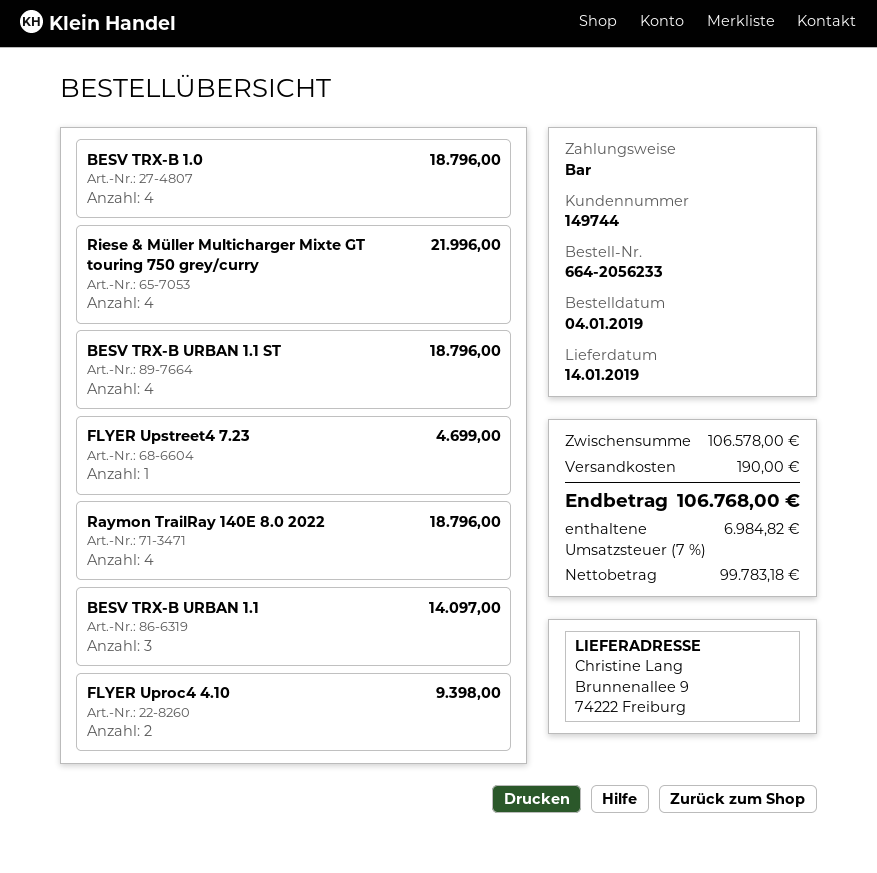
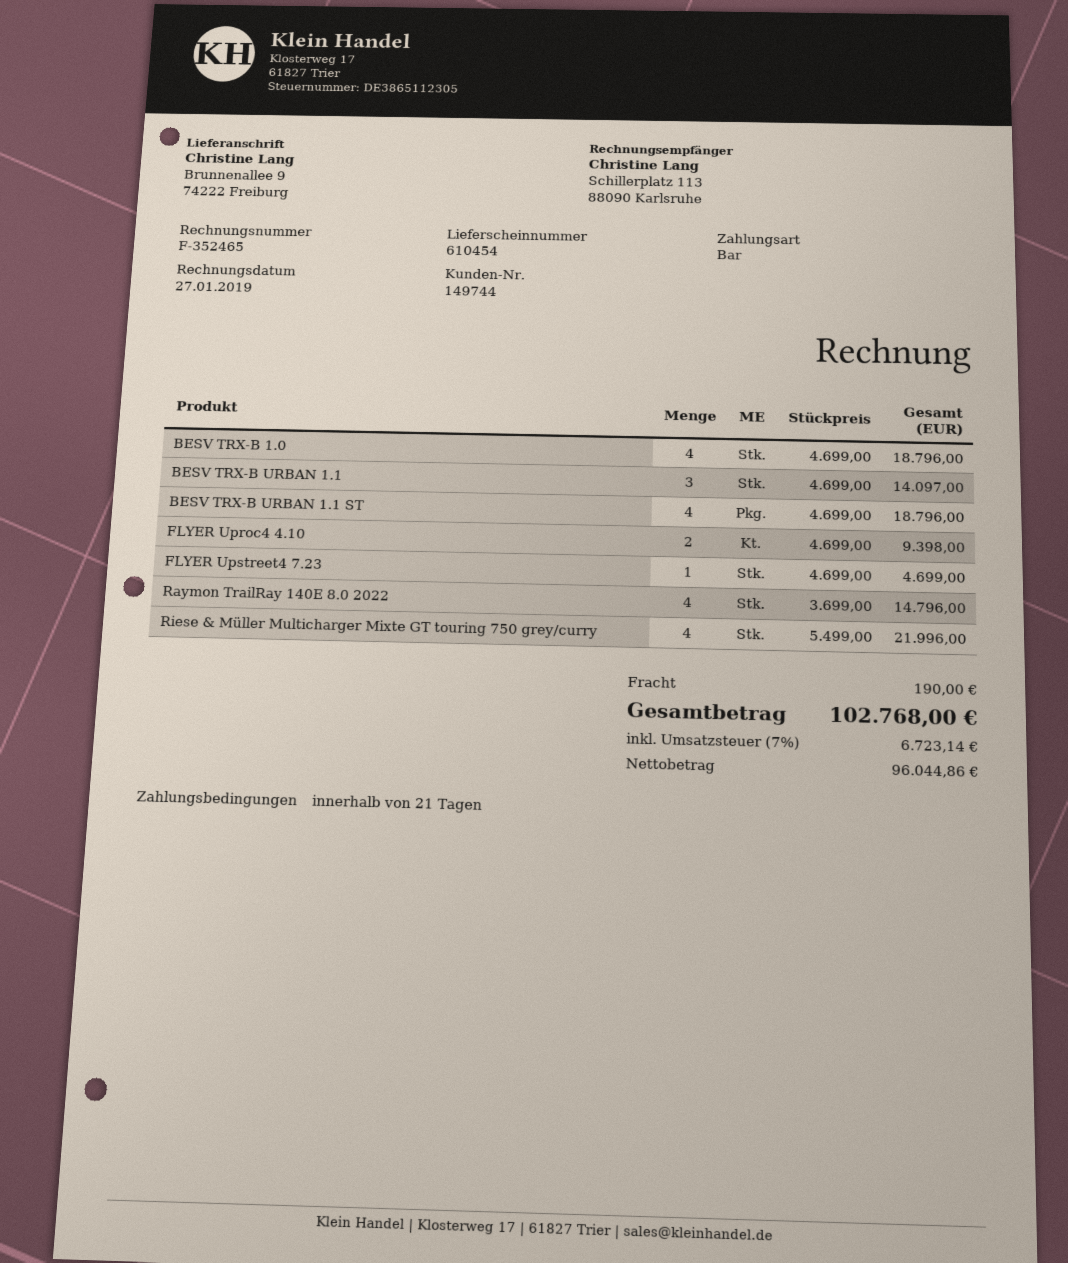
Raymon TrailRay 140E 8.0 2022: 4 for 18796.00 -> 4 for 14796.00
net: 99783.18 -> 96044.86
tax: 7% = 6984.82 -> 7% = 6723.14
total: 106768.00 -> 102768.00

